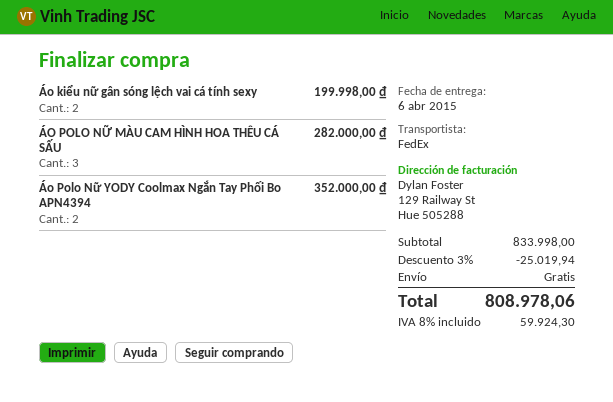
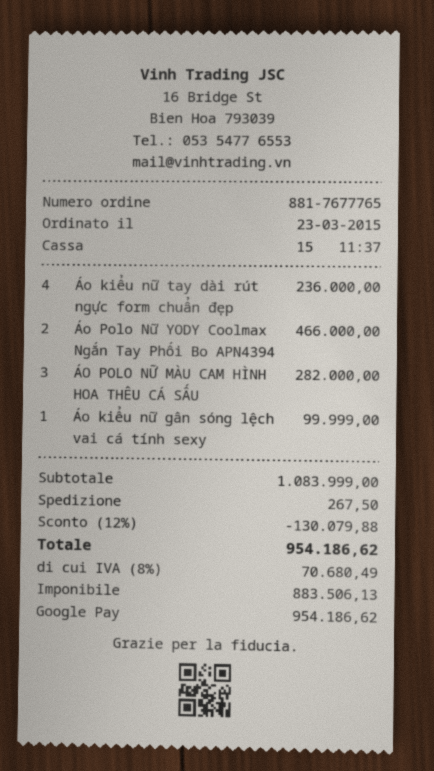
Áo kiểu nữ gân sóng lệch vai cá tính sexy: 2 for 199998.00 -> 1 for 99999.00
Áo Polo Nữ YODY Coolmax Ngắn Tay Phối Bo APN4394: 2 for 352000.00 -> 2 for 466000.00
Áo kiểu nữ tay dài rút ngực form chuẩn đẹp: none -> 4 for 236000.00
subtotal: 833998.00 -> 1083999.00
discount: 3% = 25019.94 -> 12% = 130079.88
shipping: 0.00 -> 267.50
tax: 8% = 59924.30 -> 8% = 70680.49
total: 808978.06 -> 954186.62

